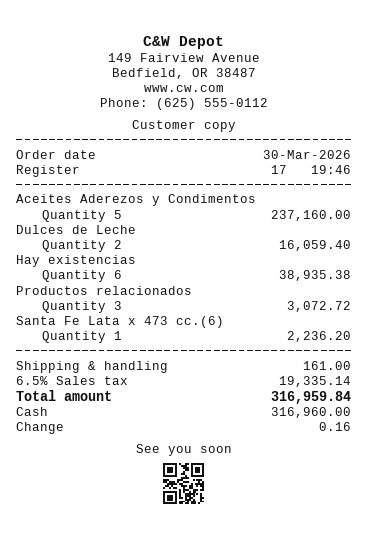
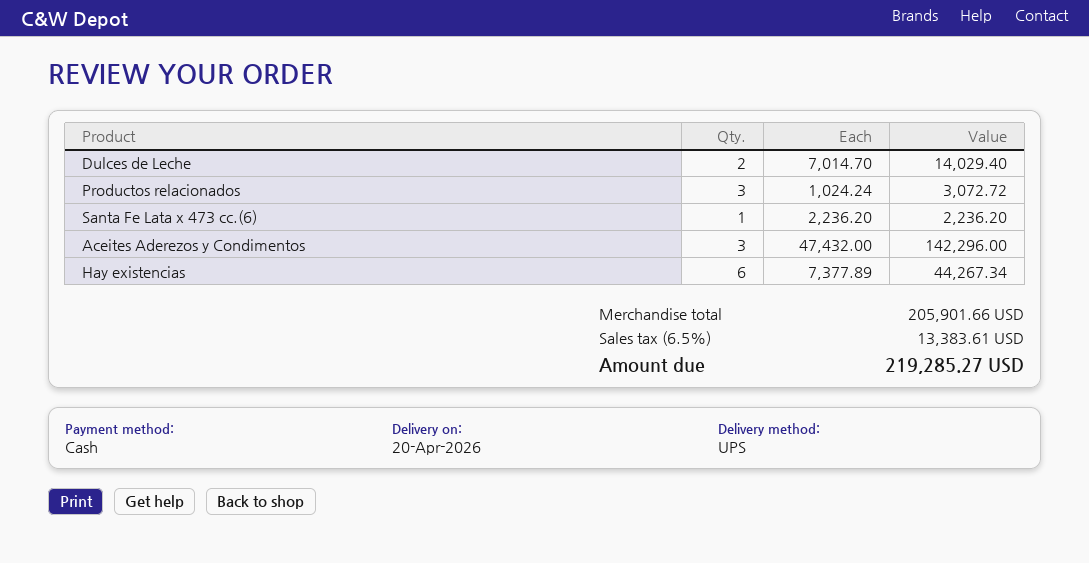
Aceites Aderezos y Condimentos: 5 for 237160.00 -> 3 for 142296.00
Dulces de Leche: 2 for 16059.40 -> 2 for 14029.40
Hay existencias: 6 for 38935.38 -> 6 for 44267.34
shipping: 161.00 -> none
tax: 6.5% = 19335.14 -> 6.5% = 13383.61
total: 316959.84 -> 219285.27

